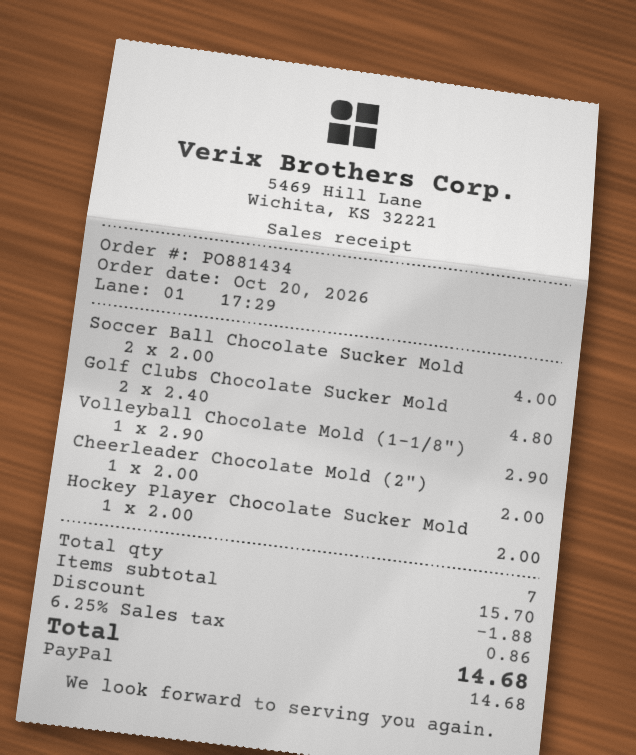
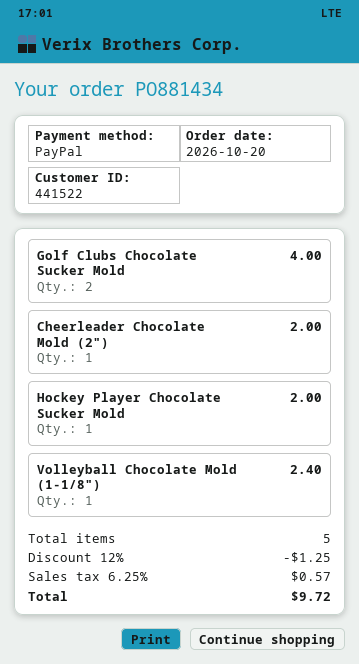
Soccer Ball Chocolate Sucker Mold: 2 for 4.00 -> none
Golf Clubs Chocolate Sucker Mold: 2 for 4.80 -> 2 for 4.00
Volleyball Chocolate Mold (1-1/8"): 1 for 2.90 -> 1 for 2.40
total quantity: 7 -> 5
discount: 1.88 -> 1.25
tax: 6.25% = 0.86 -> 6.25% = 0.57
total: 14.68 -> 9.72

